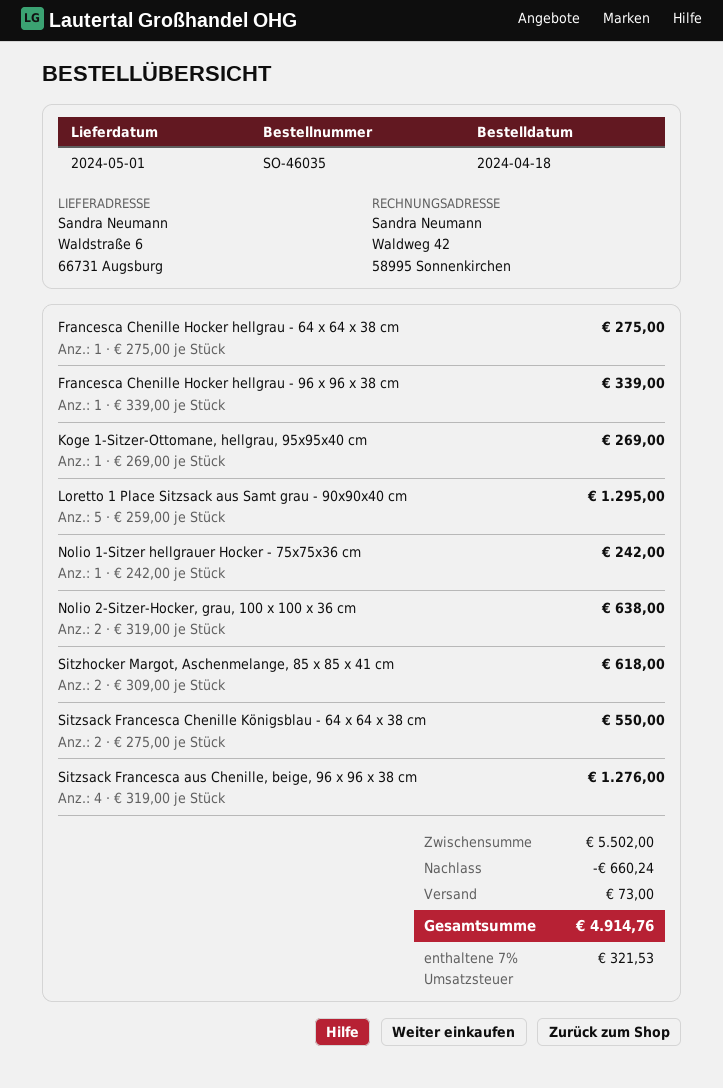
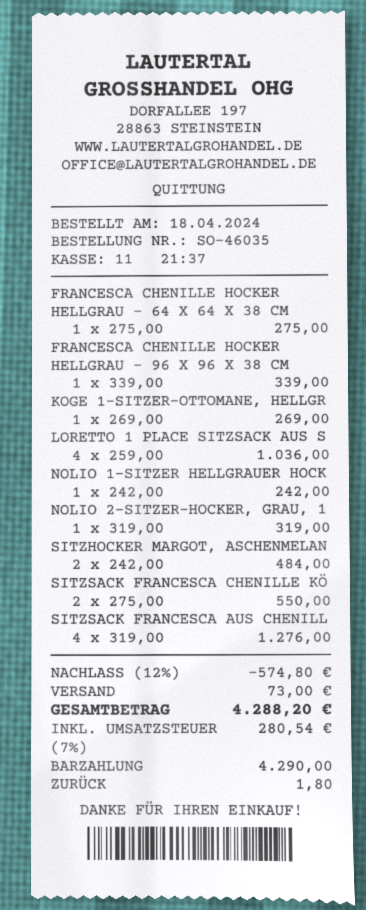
Loretto 1 Place Sitzsack aus Samt grau - 90x90x40 cm: 5 x 259.00 = 1295.00 -> 4 x 259.00 = 1036.00
Nolio 2-Sitzer-Hocker, grau, 100 x 100 x 36 cm: 2 x 319.00 = 638.00 -> 1 x 319.00 = 319.00
Sitzhocker Margot, Aschenmelange, 85 x 85 x 41 cm: 2 x 309.00 = 618.00 -> 2 x 242.00 = 484.00
discount: 660.24 -> 574.80
tax: 7% = 321.53 -> 7% = 280.54
total: 4914.76 -> 4288.20

